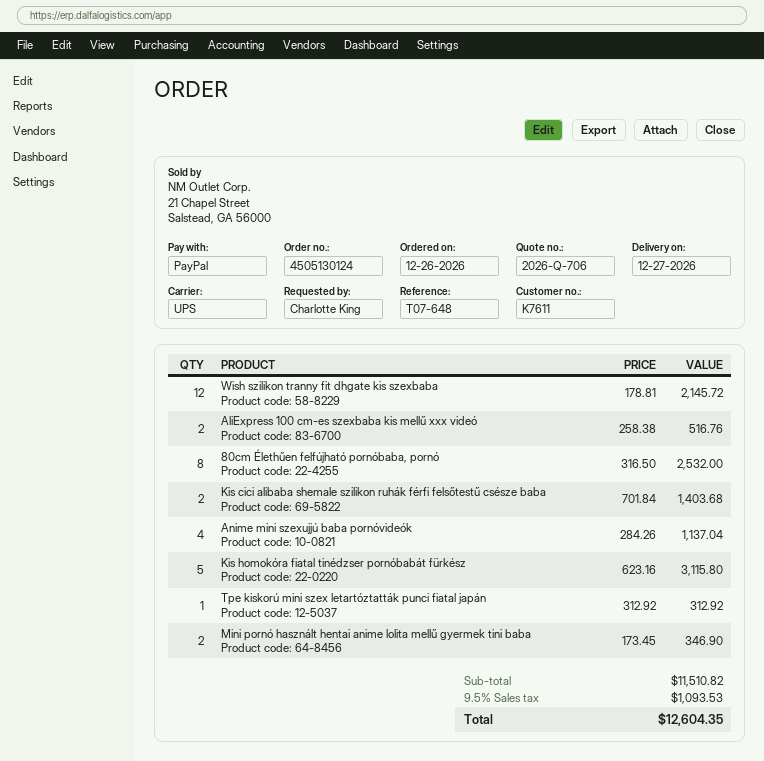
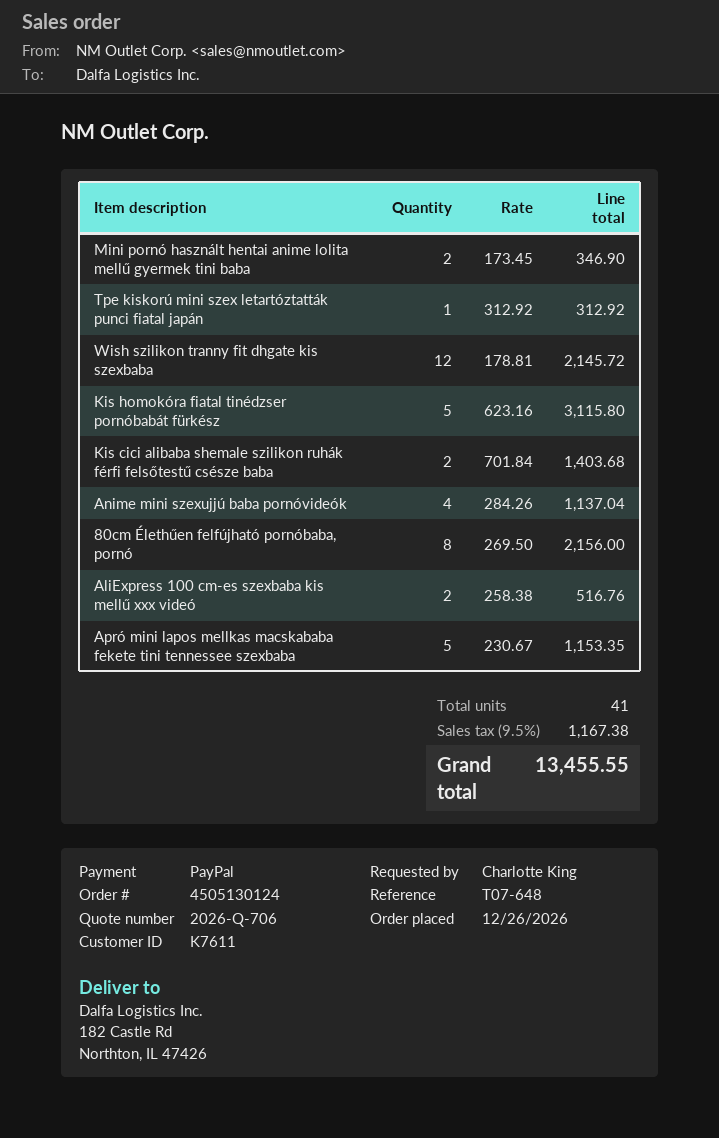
80cm Élethűen felfújható pornóbaba, pornó: 8 x 316.50 = 2532.00 -> 8 x 269.50 = 2156.00
Apró mini lapos mellkas macskababa fekete tini tennessee szexbaba: none -> 5 x 230.67 = 1153.35
tax: 9.5% = 1093.53 -> 9.5% = 1167.38
total: 12604.35 -> 13455.55

